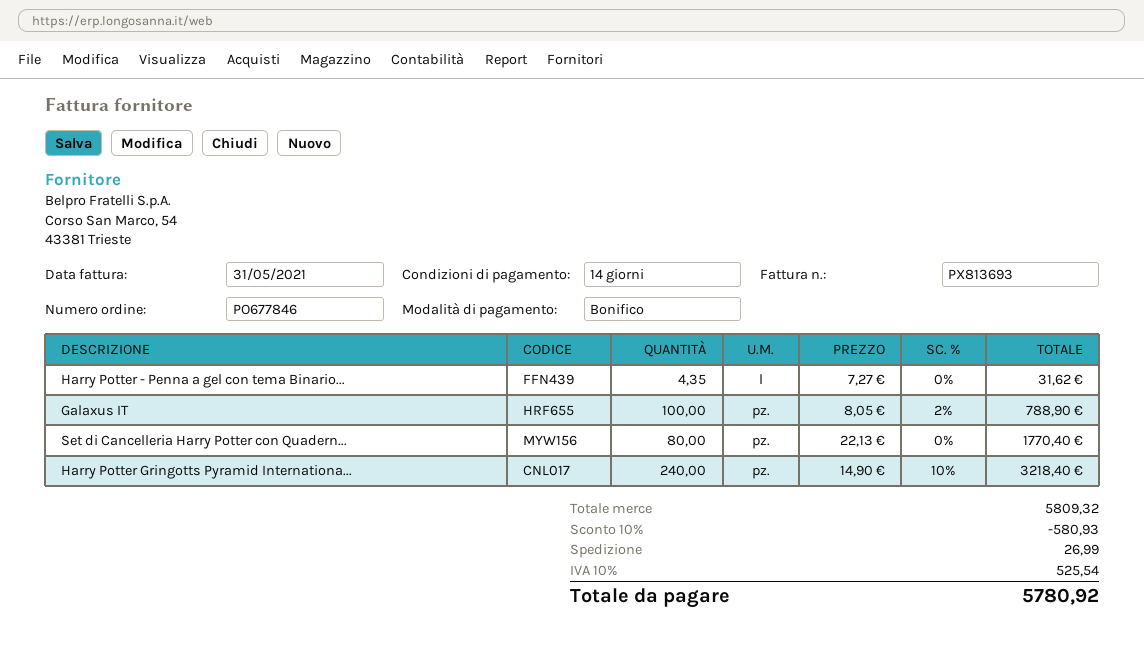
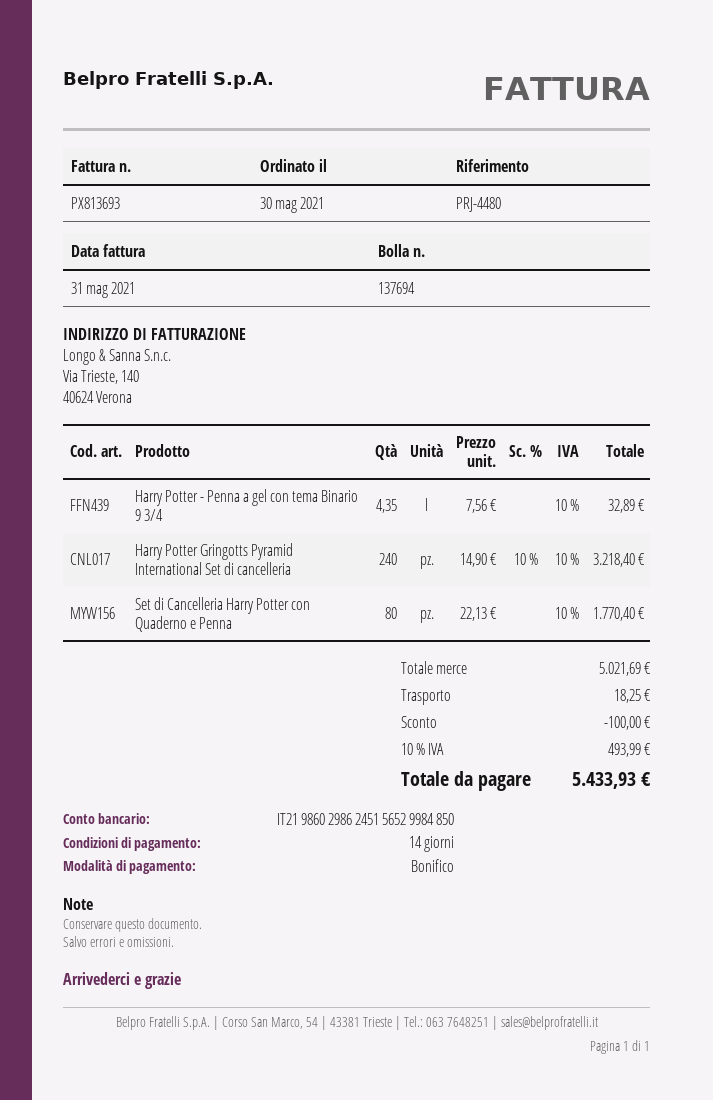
Harry Potter - Penna a gel con tema Binario...: 4.35 x 7.27 = 31.62 -> 4.35 x 7.56 = 32.89
Galaxus IT: 100 x 8.05 - 2% = 788.90 -> none
subtotal: 5809.32 -> 5021.69
discount: 580.93 -> 100.00
shipping: 26.99 -> 18.25
tax: 10% = 525.54 -> 10% = 493.99
total: 5780.92 -> 5433.93

